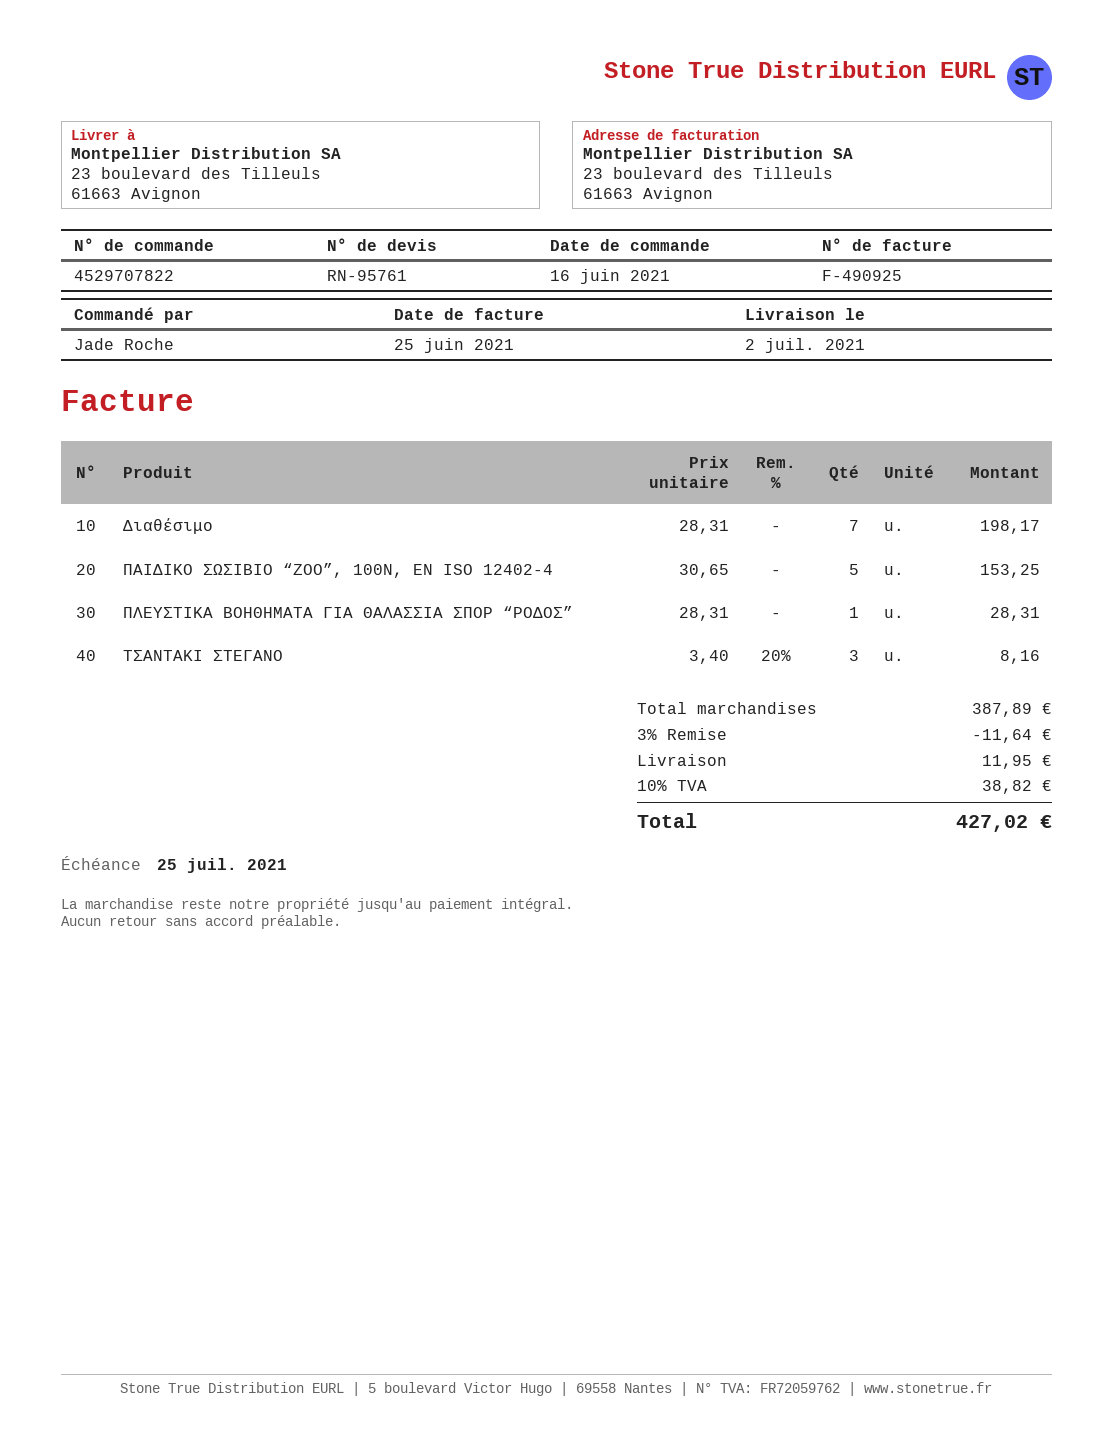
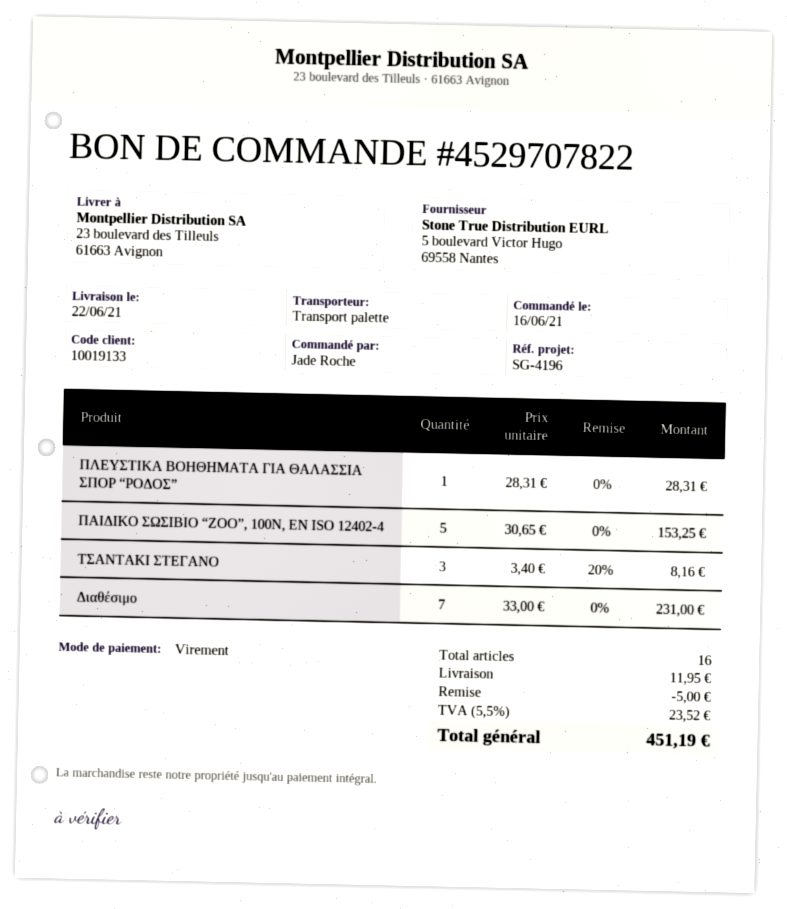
delivery date: 2021-07-02 -> 2021-06-22
Διαθέσιμο: 7 x 28.31 = 198.17 -> 7 x 33.00 = 231.00
discount: 11.64 -> 5.00
tax: 10% = 38.82 -> 5.5% = 23.52
total: 427.02 -> 451.19

